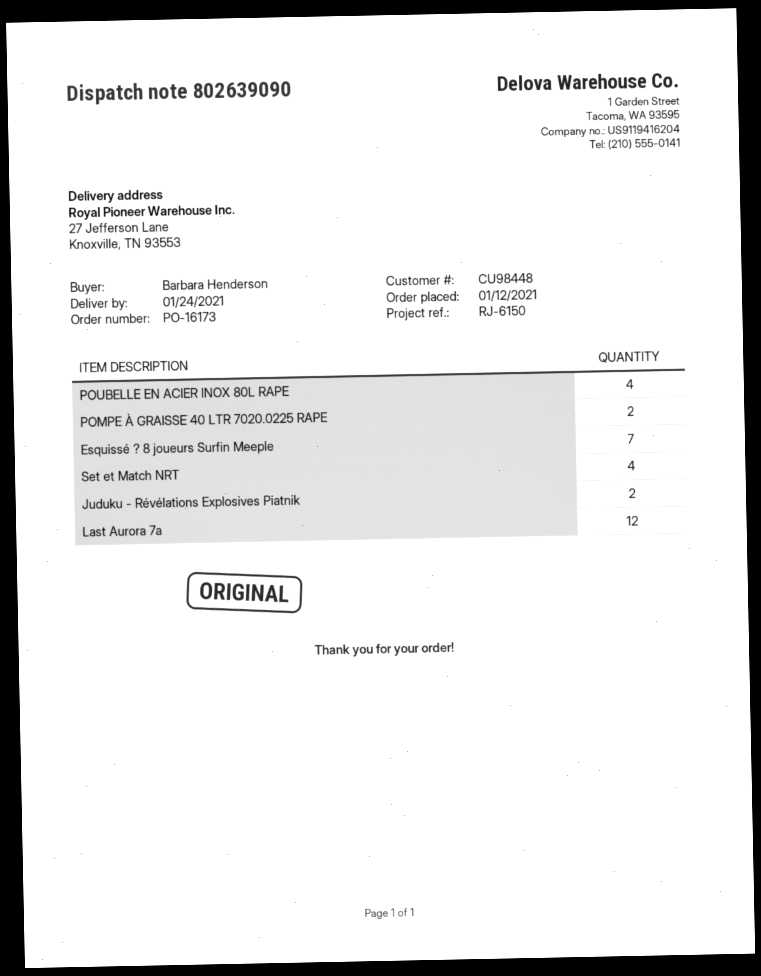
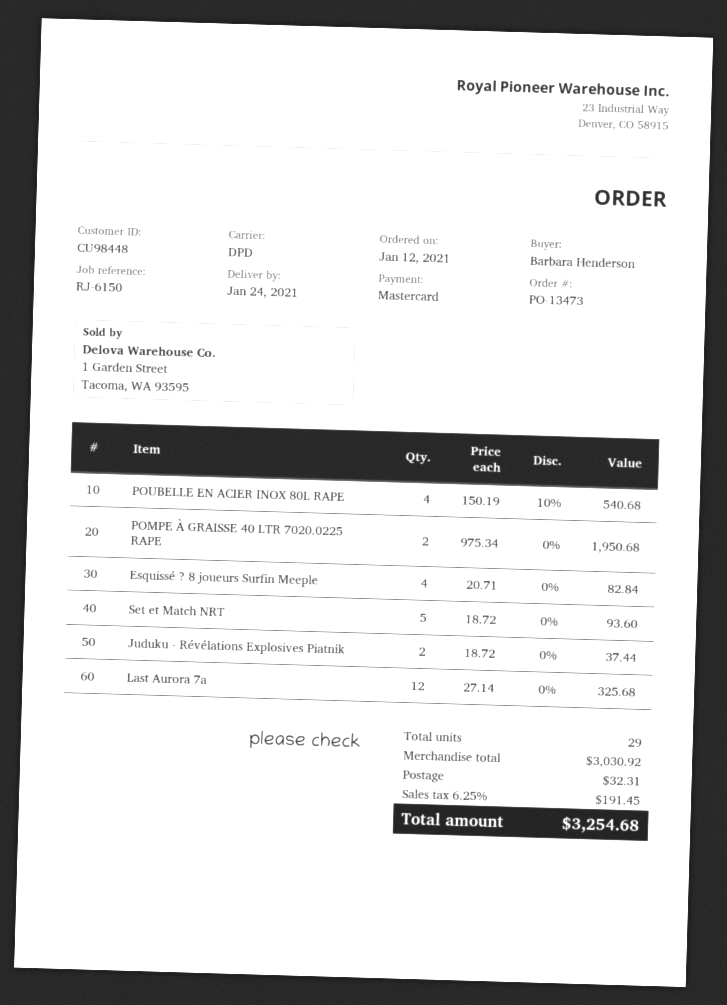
order number: PO-16173 -> PO-13473
Esquissé ? 8 joueurs Surfin Meeple: 7 -> 4
Set et Match NRT: 4 -> 5

